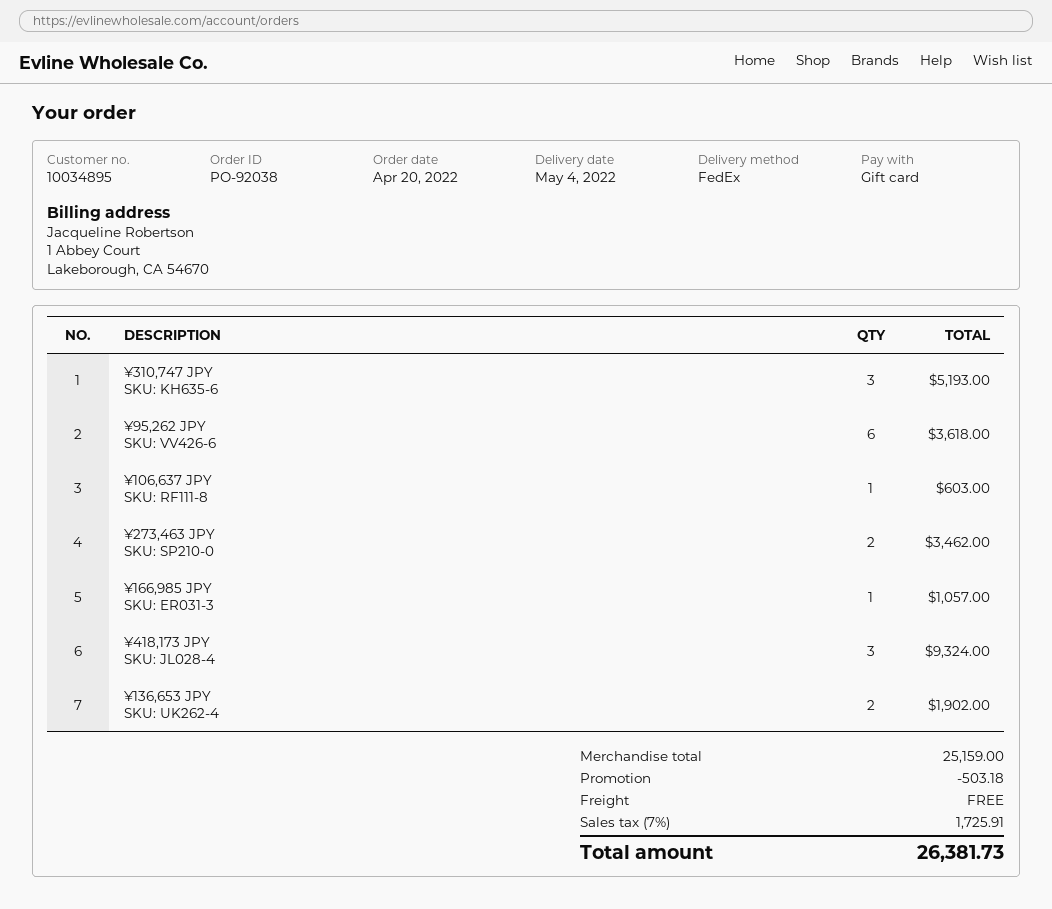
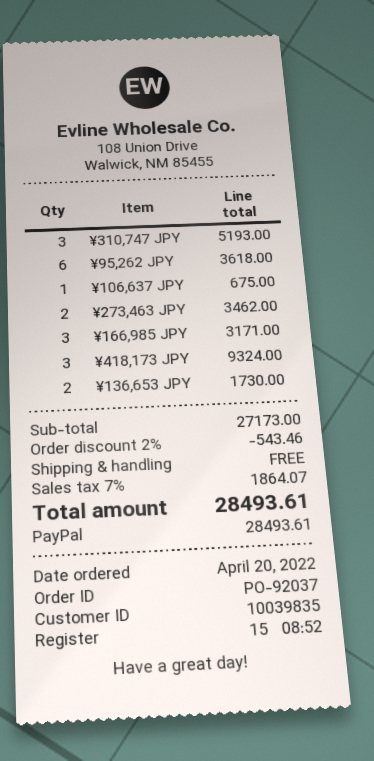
order number: PO-92038 -> PO-92037
customer number: 10034895 -> 10039835
payment method: gift card -> PayPal
¥106,637 JPY: 1 for 603.00 -> 1 for 675.00
¥166,985 JPY: 1 for 1057.00 -> 3 for 3171.00
¥136,653 JPY: 2 for 1902.00 -> 2 for 1730.00
subtotal: 25159.00 -> 27173.00
discount: 503.18 -> 543.46
tax: 7% = 1725.91 -> 7% = 1864.07
total: 26381.73 -> 28493.61

